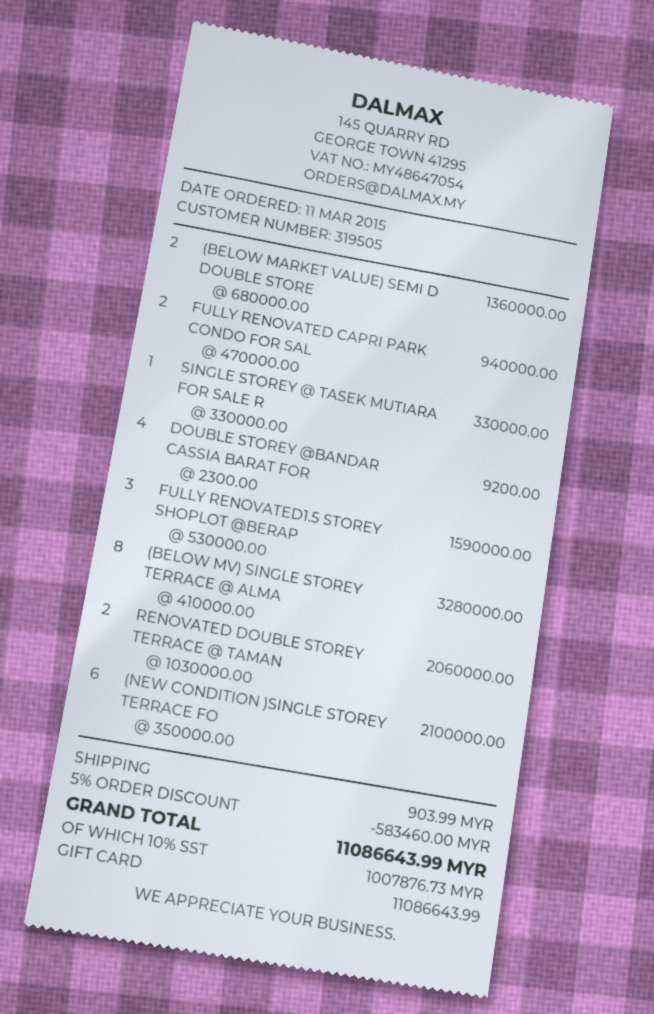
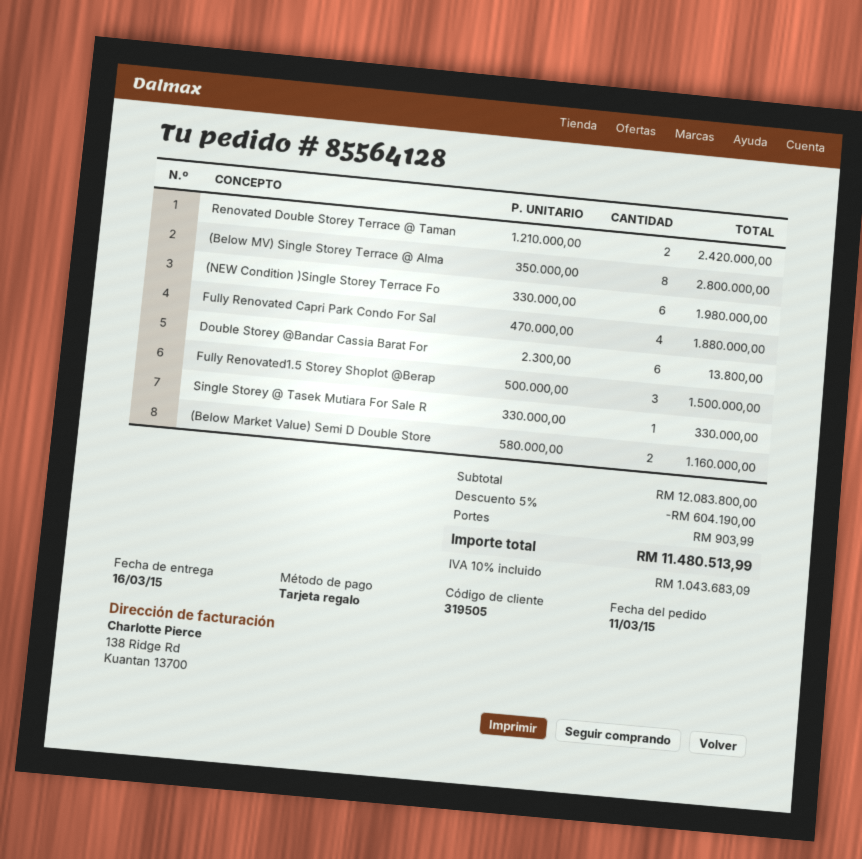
(BELOW MARKET VALUE) SEMI D DOUBLE STORE: 2 x 680000.00 = 1360000.00 -> 2 x 580000.00 = 1160000.00
FULLY RENOVATED CAPRI PARK CONDO FOR SAL: 2 x 470000.00 = 940000.00 -> 4 x 470000.00 = 1880000.00
DOUBLE STOREY @BANDAR CASSIA BARAT FOR: 4 x 2300.00 = 9200.00 -> 6 x 2300.00 = 13800.00
FULLY RENOVATED1.5 STOREY SHOPLOT @BERAP: 3 x 530000.00 = 1590000.00 -> 3 x 500000.00 = 1500000.00
(BELOW MV) SINGLE STOREY TERRACE @ ALMA: 8 x 410000.00 = 3280000.00 -> 8 x 350000.00 = 2800000.00
RENOVATED DOUBLE STOREY TERRACE @ TAMAN: 2 x 1030000.00 = 2060000.00 -> 2 x 1210000.00 = 2420000.00
(NEW CONDITION )SINGLE STOREY TERRACE FO: 6 x 350000.00 = 2100000.00 -> 6 x 330000.00 = 1980000.00
discount: 5% = 583460.00 -> 5% = 604190.00
tax: 10% = 1007876.73 -> 10% = 1043683.09
total: 11086643.99 -> 11480513.99

